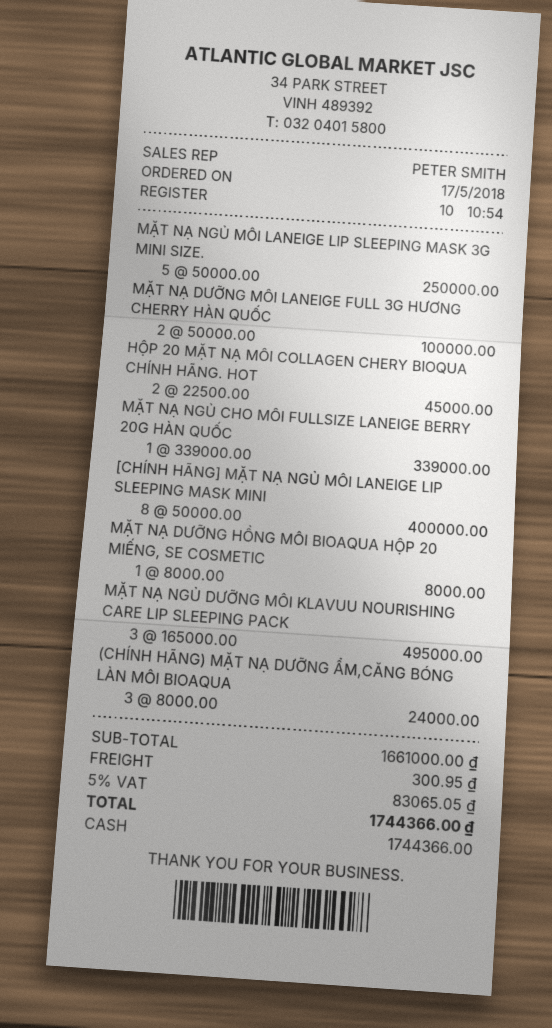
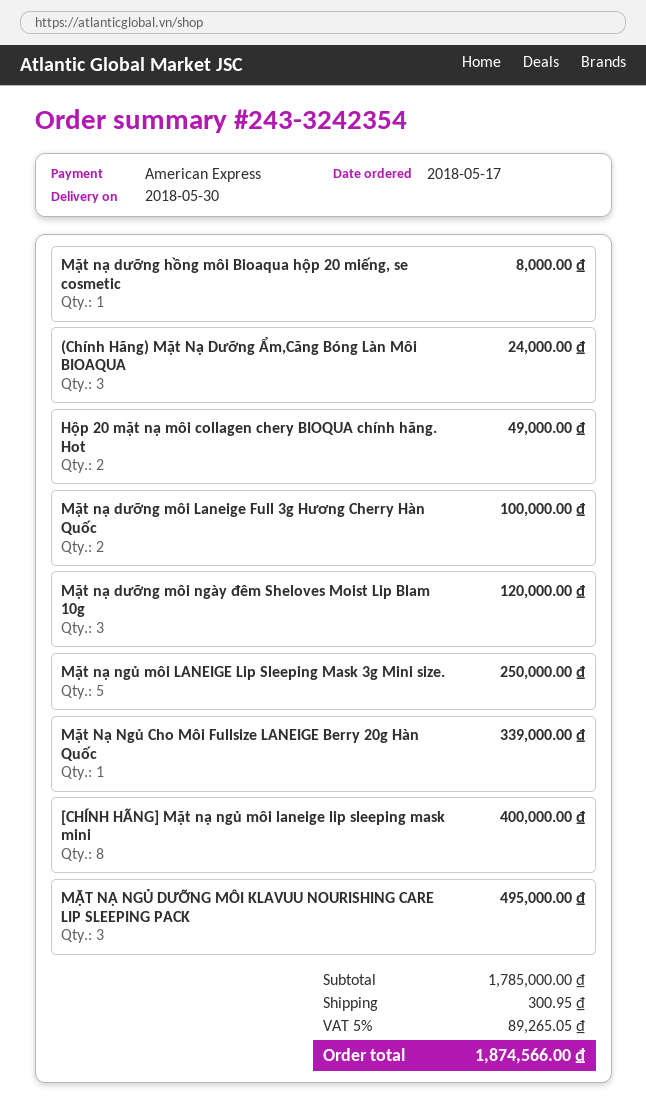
payment method: cash -> American Express
HỘP 20 MẶT NẠ MÔI COLLAGEN CHERY BIOQUA CHÍNH HÃNG. HOT: 2 for 45000.00 -> 2 for 49000.00
Mặt nạ dưỡng môi ngày đêm Sheloves Moist Lip Blam 10g: none -> 3 for 120000.00
subtotal: 1661000.00 -> 1785000.00
tax: 5% = 83065.05 -> 5% = 89265.05
total: 1744366.00 -> 1874566.00

